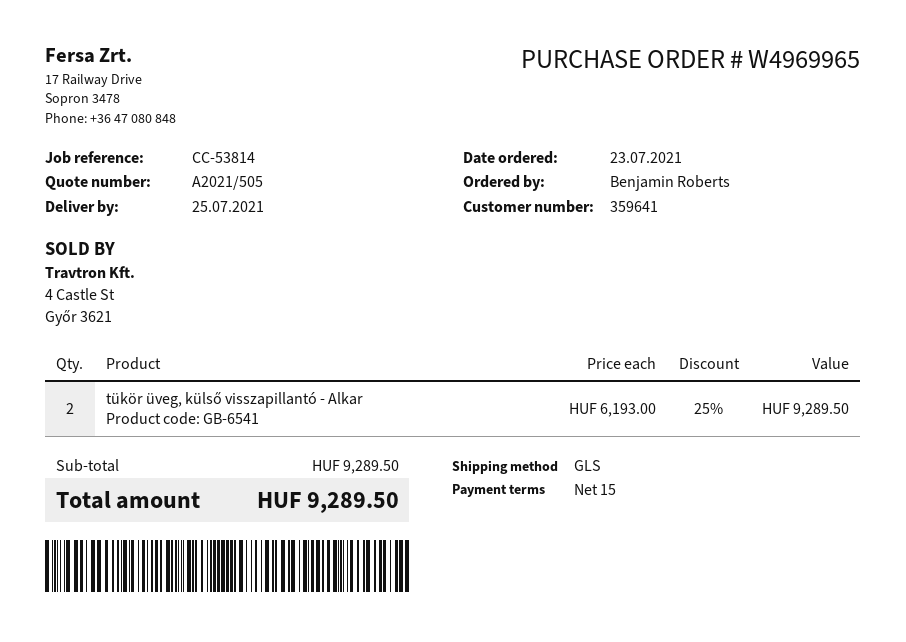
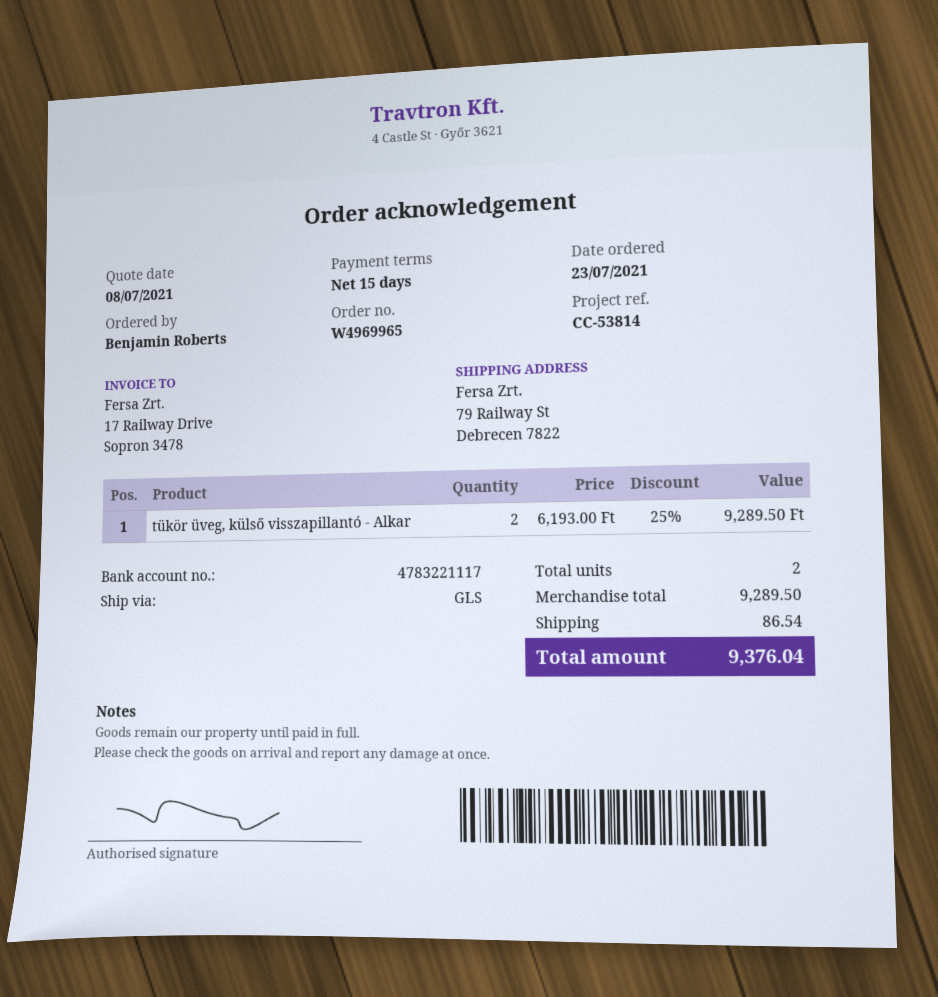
shipping: none -> 86.54
total: 9289.50 -> 9376.04

